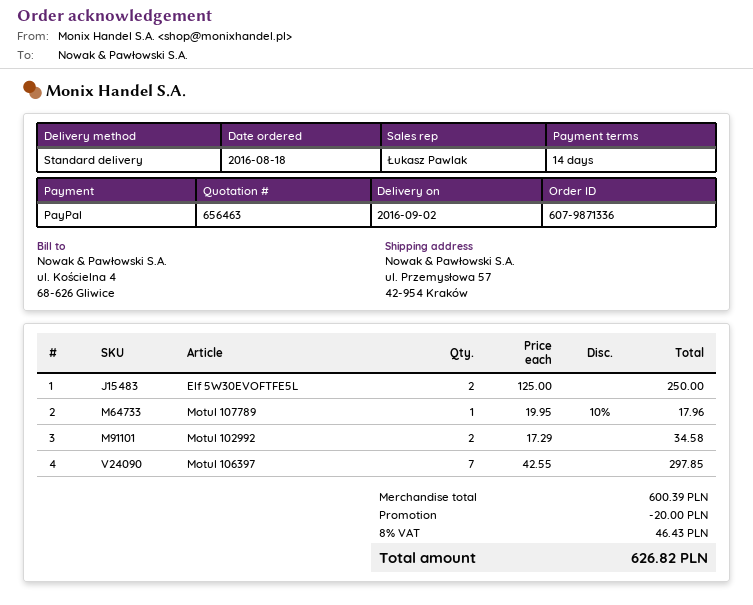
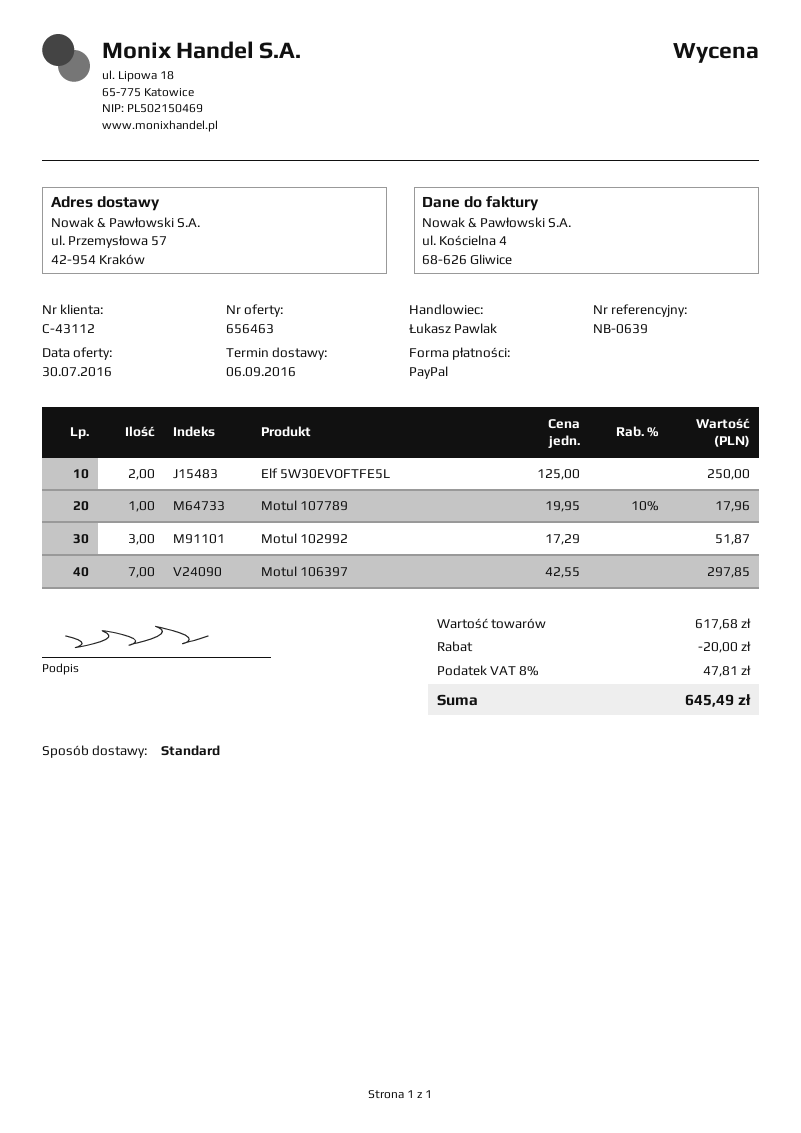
delivery date: 2016-09-02 -> 2016-09-06
Motul 102992: 2 x 17.29 = 34.58 -> 3 x 17.29 = 51.87
subtotal: 600.39 -> 617.68
tax: 8% = 46.43 -> 8% = 47.81
total: 626.82 -> 645.49

